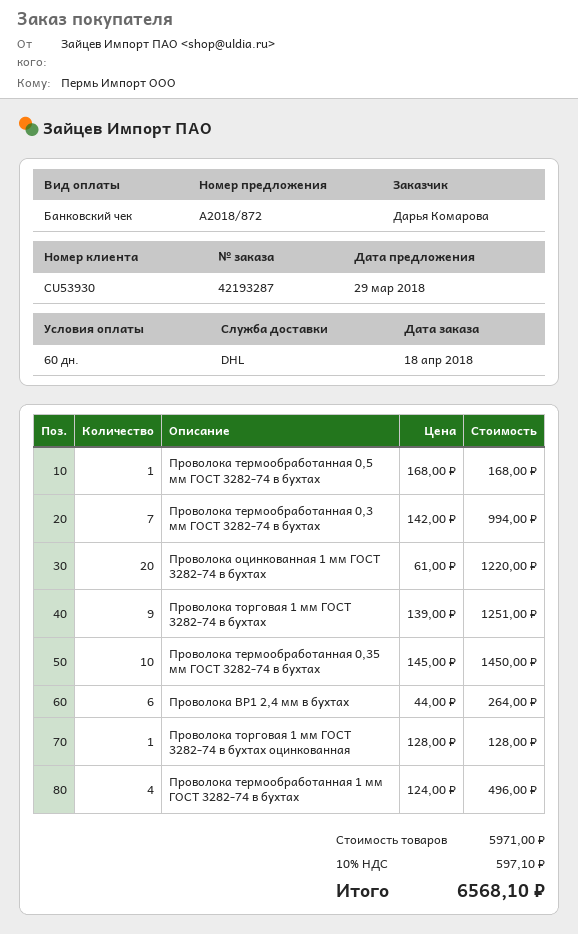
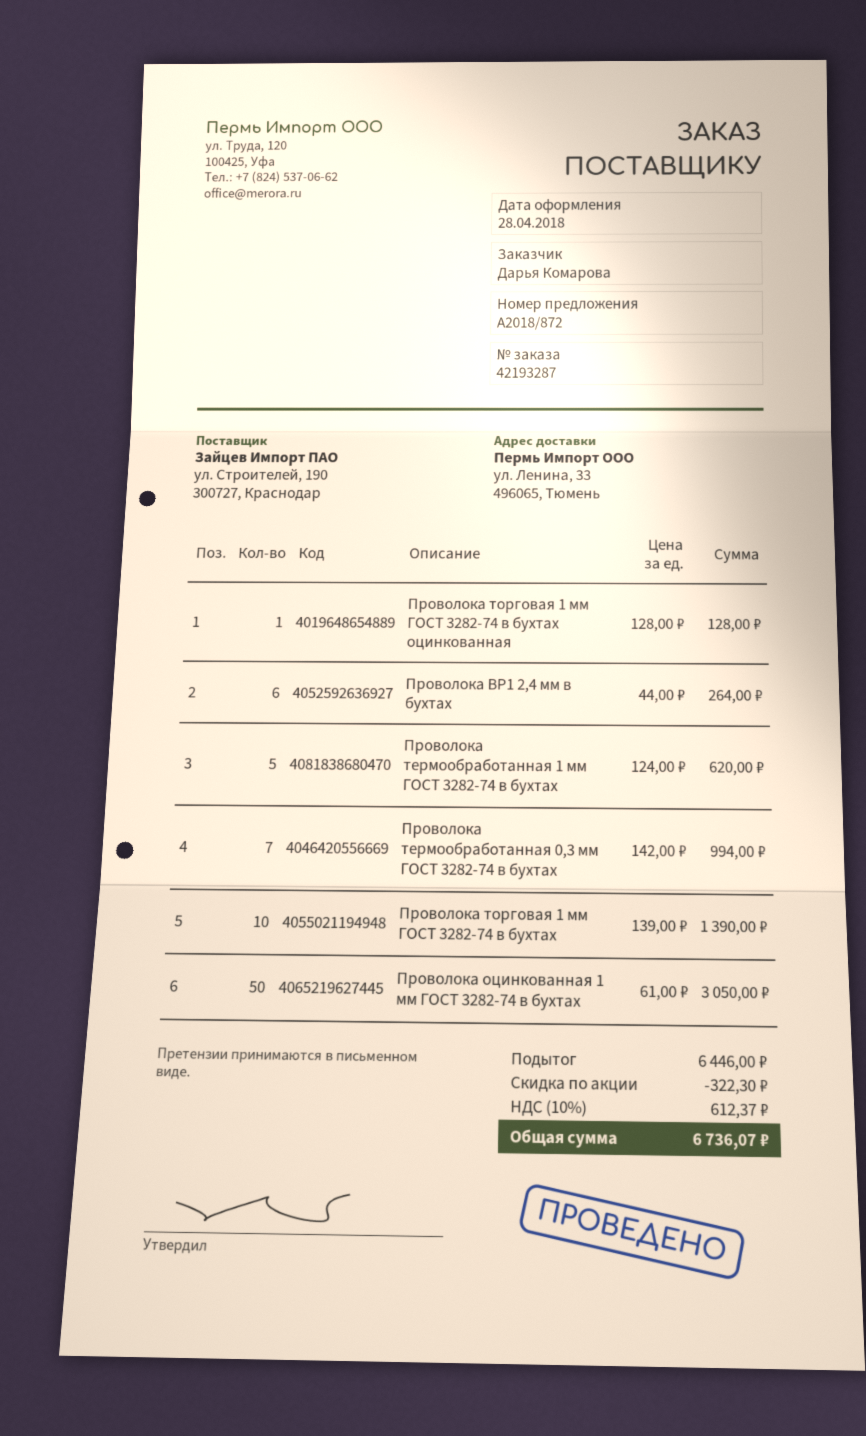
order date: 2018-04-18 -> 2018-04-28
Проволока термообработанная 0,5 мм ГОСТ 3282-74 в бухтах: 1 x 168.00 = 168.00 -> none
Проволока оцинкованная 1 мм ГОСТ 3282-74 в бухтах: 20 x 61.00 = 1220.00 -> 50 x 61.00 = 3050.00
Проволока торговая 1 мм ГОСТ 3282-74 в бухтах: 9 x 139.00 = 1251.00 -> 10 x 139.00 = 1390.00
Проволока термообработанная 0,35 мм ГОСТ 3282-74 в бухтах: 10 x 145.00 = 1450.00 -> none
Проволока термообработанная 1 мм ГОСТ 3282-74 в бухтах: 4 x 124.00 = 496.00 -> 5 x 124.00 = 620.00
subtotal: 5971.00 -> 6446.00
discount: none -> 322.30
tax: 10% = 597.10 -> 10% = 612.37
total: 6568.10 -> 6736.07

